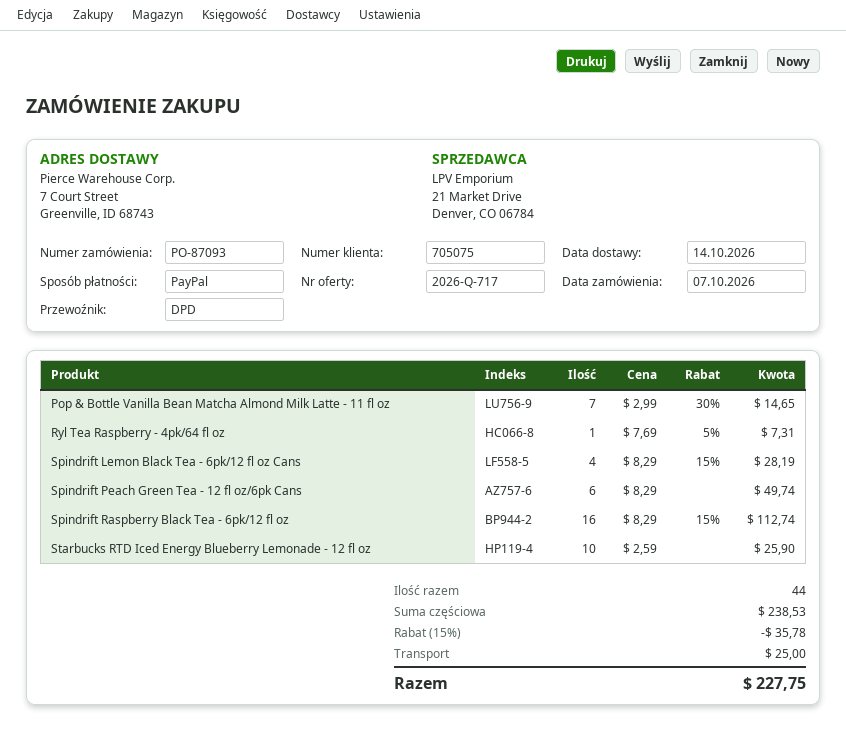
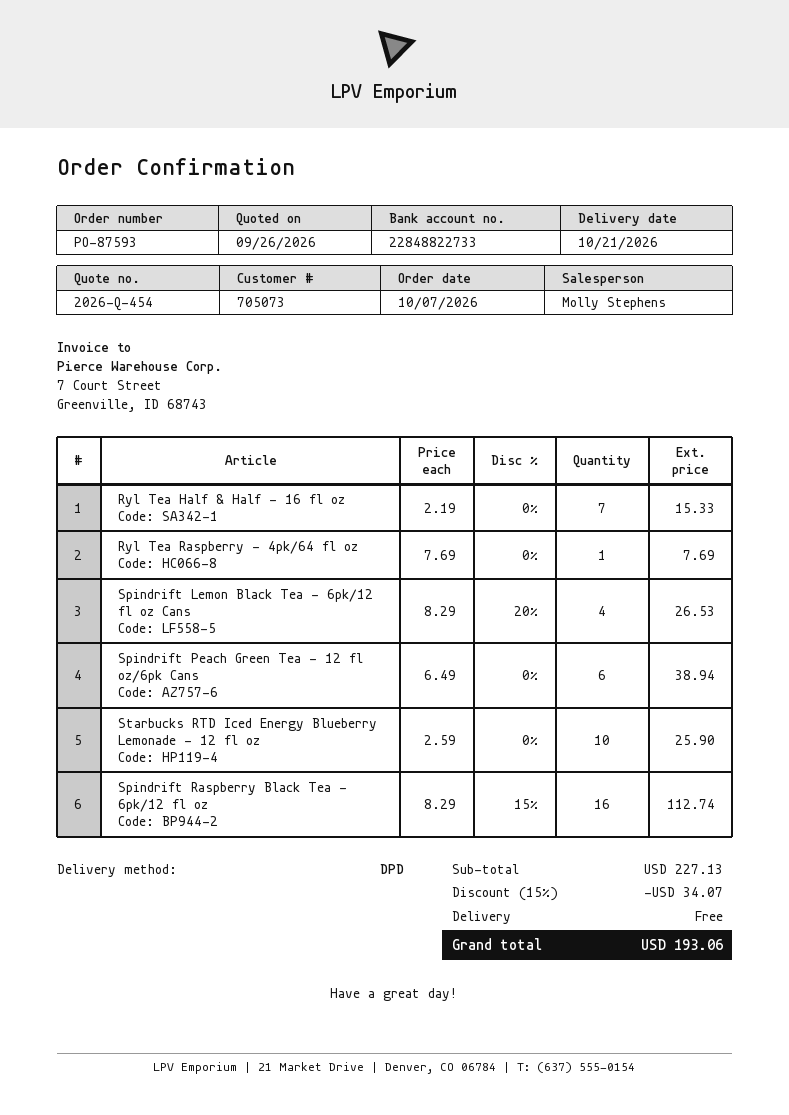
quote number: 2026-Q-717 -> 2026-Q-454
order number: PO-87093 -> PO-87593
delivery date: 2026-10-14 -> 2026-10-21
customer number: 705075 -> 705073
Pop & Bottle Vanilla Bean Matcha Almond Milk Latte - 11 fl oz: 7 x 2.99 - 30% = 14.65 -> none
Ryl Tea Raspberry - 4pk/64 fl oz: 1 x 7.69 - 5% = 7.31 -> 1 x 7.69 = 7.69
Spindrift Lemon Black Tea - 6pk/12 fl oz Cans: 4 x 8.29 - 15% = 28.19 -> 4 x 8.29 - 20% = 26.53
Spindrift Peach Green Tea - 12 fl oz/6pk Cans: 6 x 8.29 = 49.74 -> 6 x 6.49 = 38.94
Ryl Tea Half & Half - 16 fl oz: none -> 7 x 2.19 = 15.33
subtotal: 238.53 -> 227.13
discount: 15% = 35.78 -> 15% = 34.07
shipping: 25.00 -> 0.00
total: 227.75 -> 193.06

